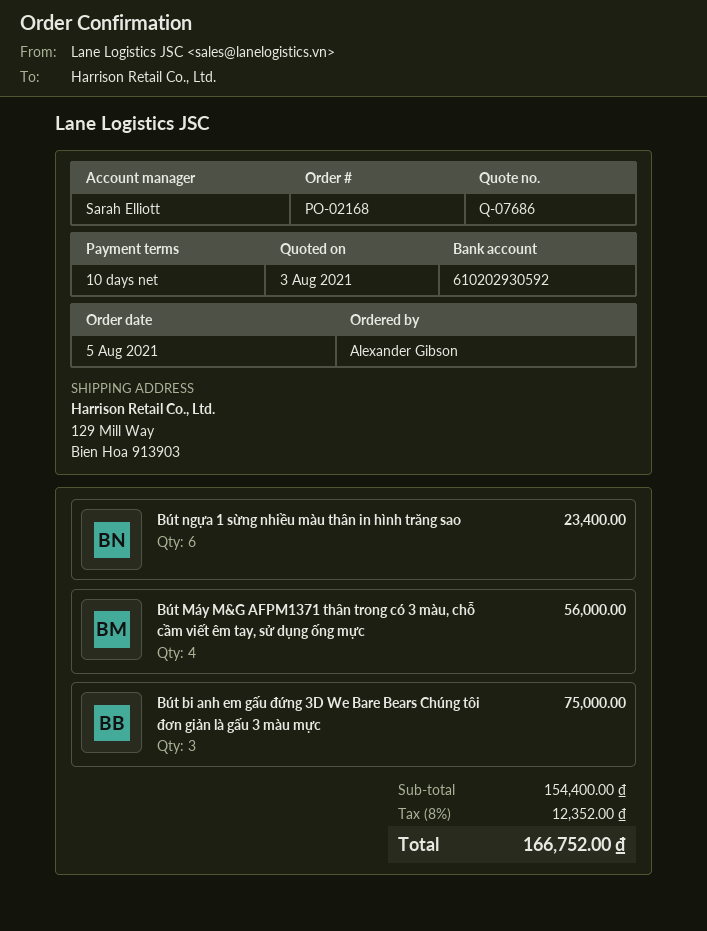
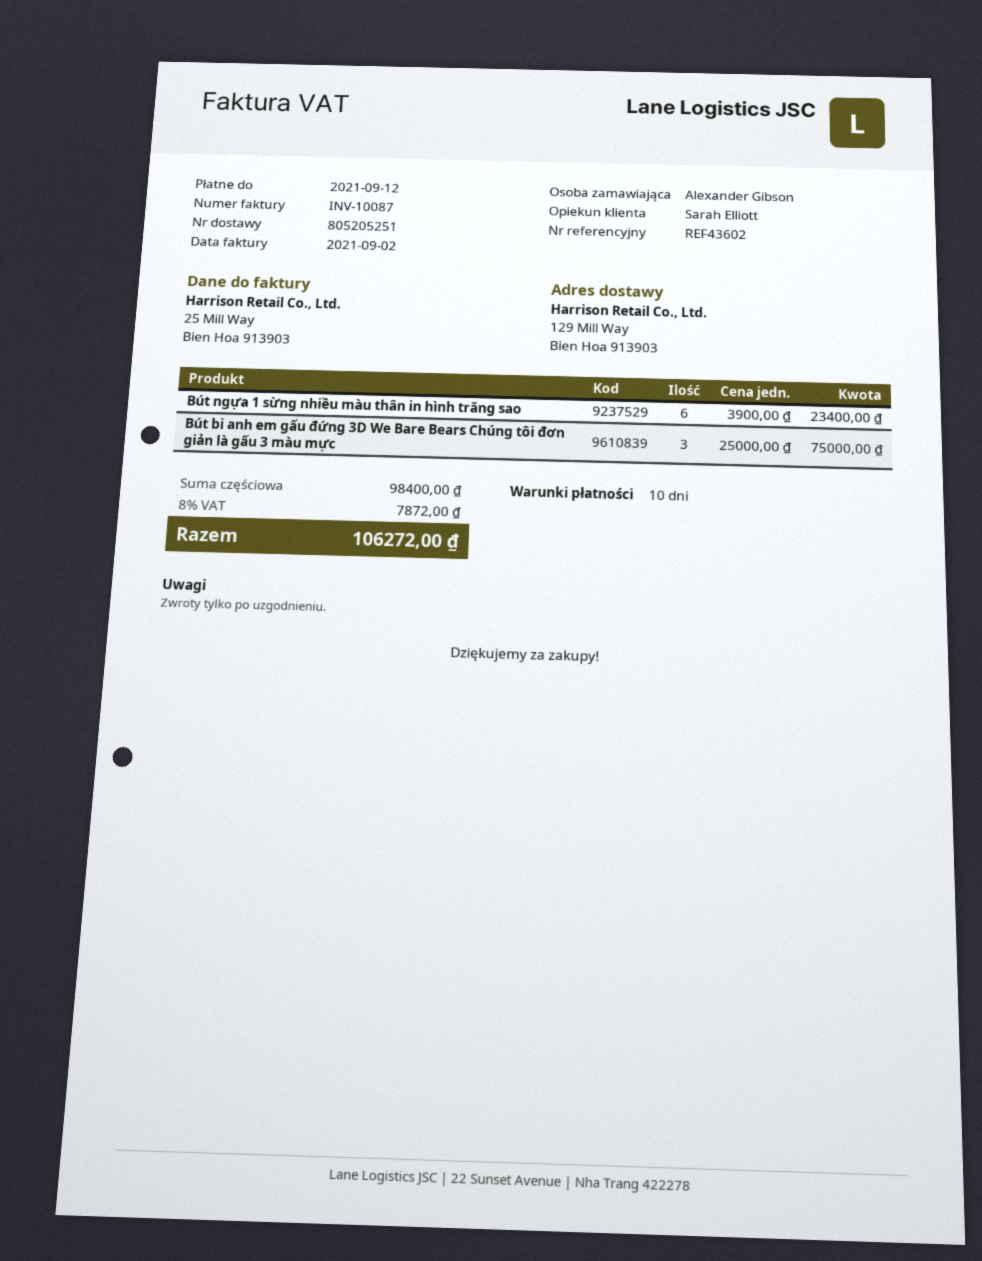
Bút Máy M&G AFPM1371 thân trong có 3 màu, chỗ cầm viết êm tay, sử dụng ống mực: 4 for 56000.00 -> none
subtotal: 154400.00 -> 98400.00
tax: 8% = 12352.00 -> 8% = 7872.00
total: 166752.00 -> 106272.00

